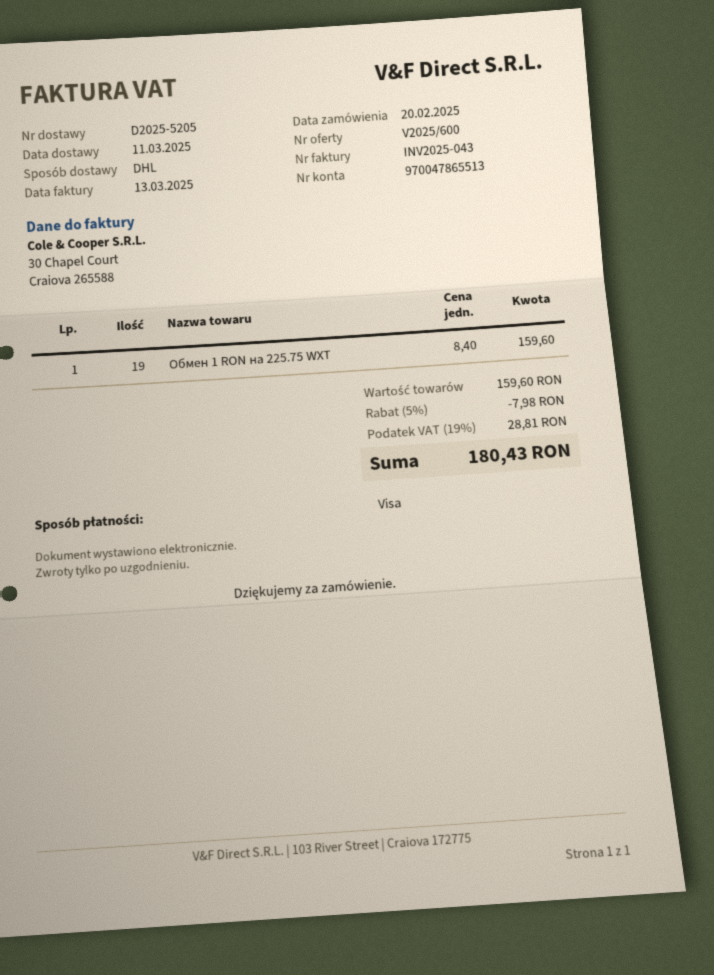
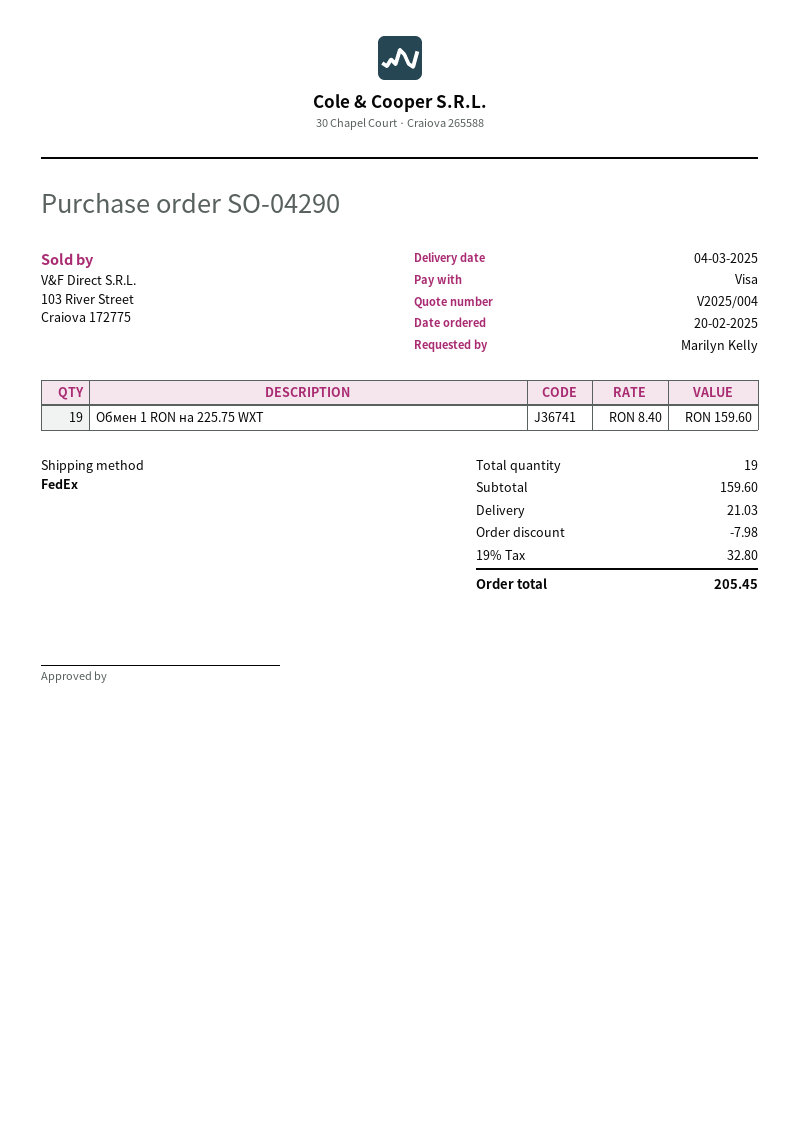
quote number: V2025/600 -> V2025/004
delivery date: 2025-03-11 -> 2025-03-04
shipping method: DHL -> FedEx
shipping: none -> 21.03
tax: 19% = 28.81 -> 19% = 32.80
total: 180.43 -> 205.45

